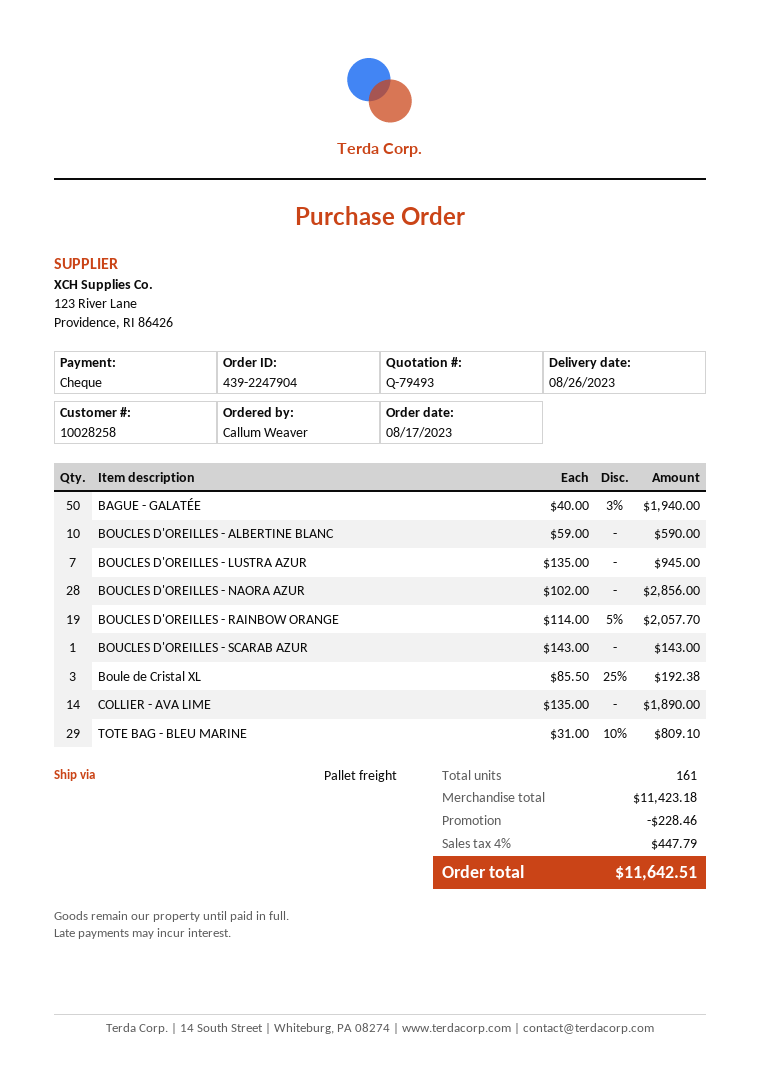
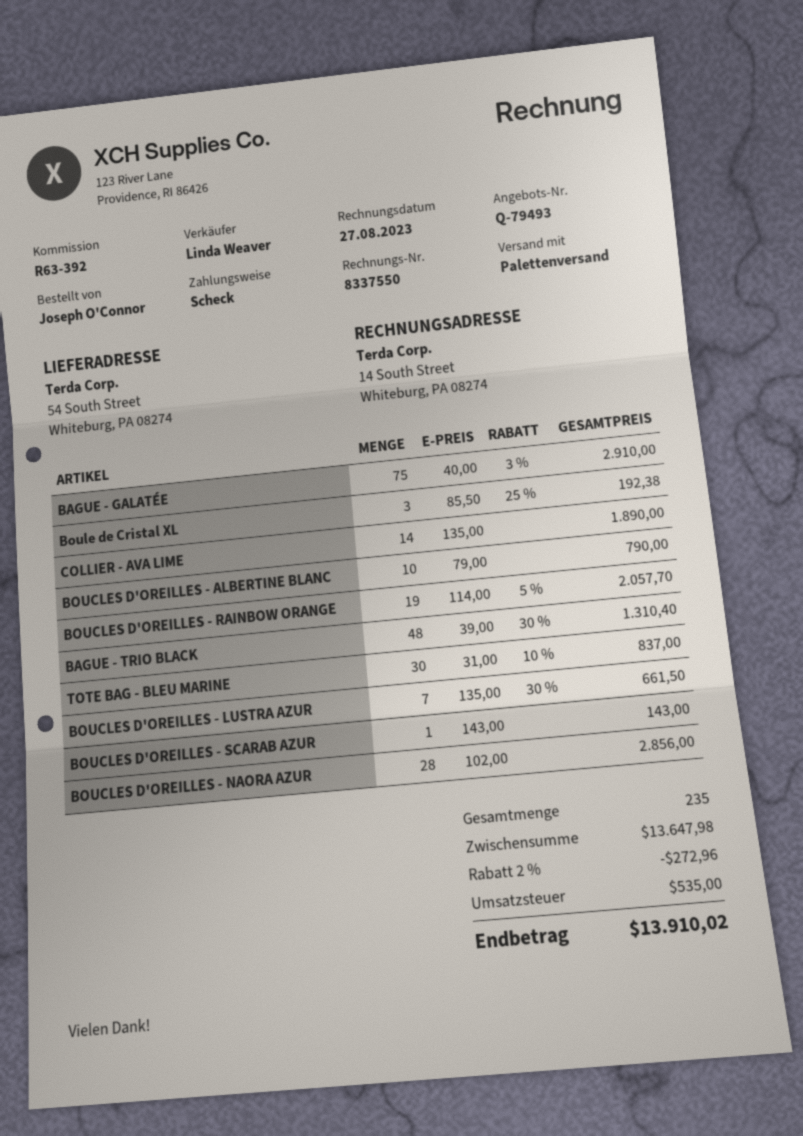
ordered by: Callum Weaver -> Joseph O'Connor
BAGUE - GALATÉE: 50 x 40.00 - 3% = 1940.00 -> 75 x 40.00 - 3% = 2910.00
BOUCLES D'OREILLES - ALBERTINE BLANC: 10 x 59.00 = 590.00 -> 10 x 79.00 = 790.00
BOUCLES D'OREILLES - LUSTRA AZUR: 7 x 135.00 = 945.00 -> 7 x 135.00 - 30% = 661.50
TOTE BAG - BLEU MARINE: 29 x 31.00 - 10% = 809.10 -> 30 x 31.00 - 10% = 837.00
BAGUE - TRIO BLACK: none -> 48 x 39.00 - 30% = 1310.40
total quantity: 161 -> 235
subtotal: 11423.18 -> 13647.98
discount: 228.46 -> 272.96
tax: 447.79 -> 535.00
total: 11642.51 -> 13910.02

